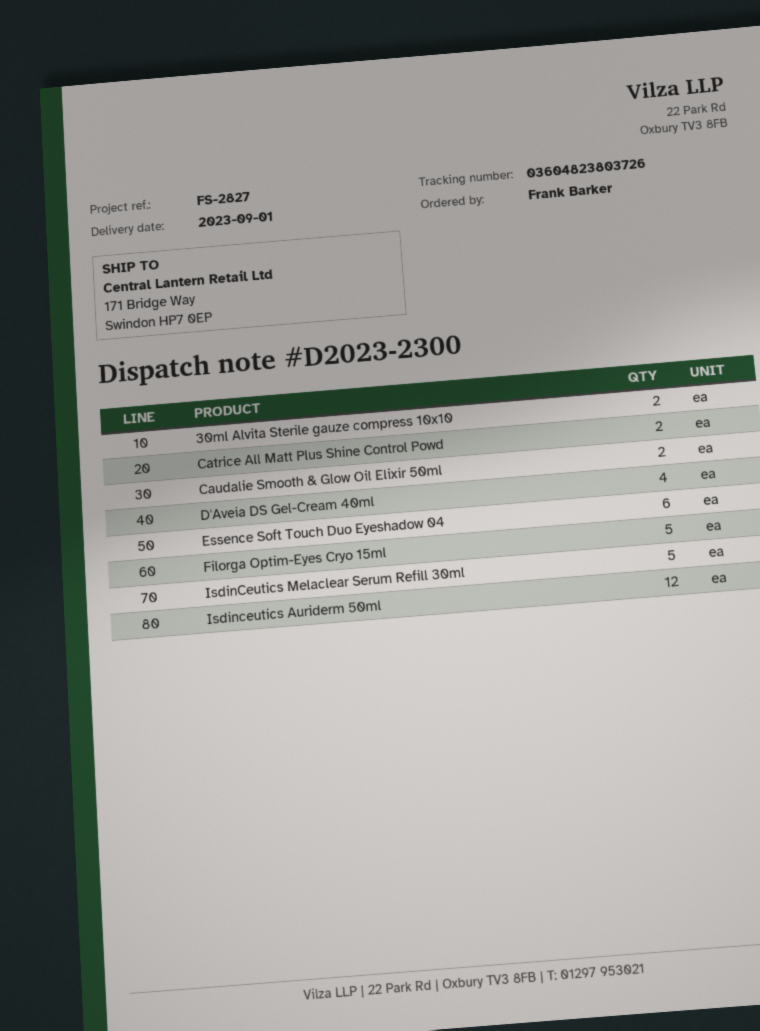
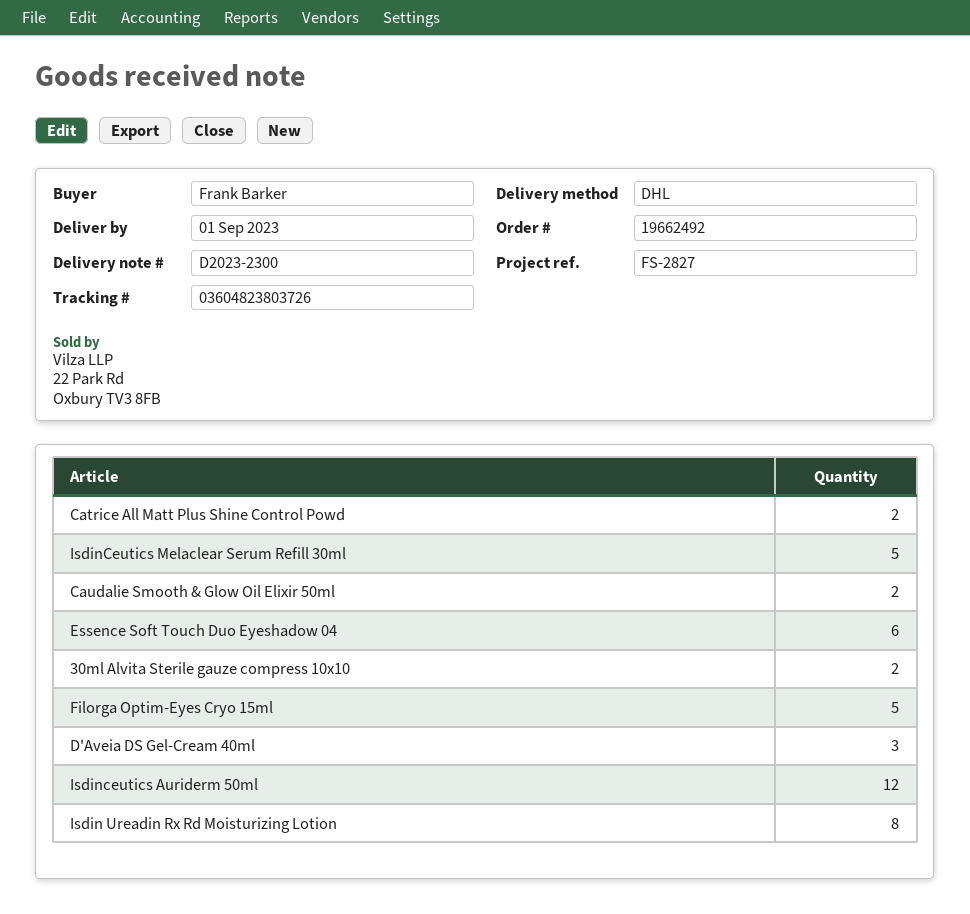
D'Aveia DS Gel-Cream 40ml: 4 -> 3
Isdin Ureadin Rx Rd Moisturizing Lotion: none -> 8

